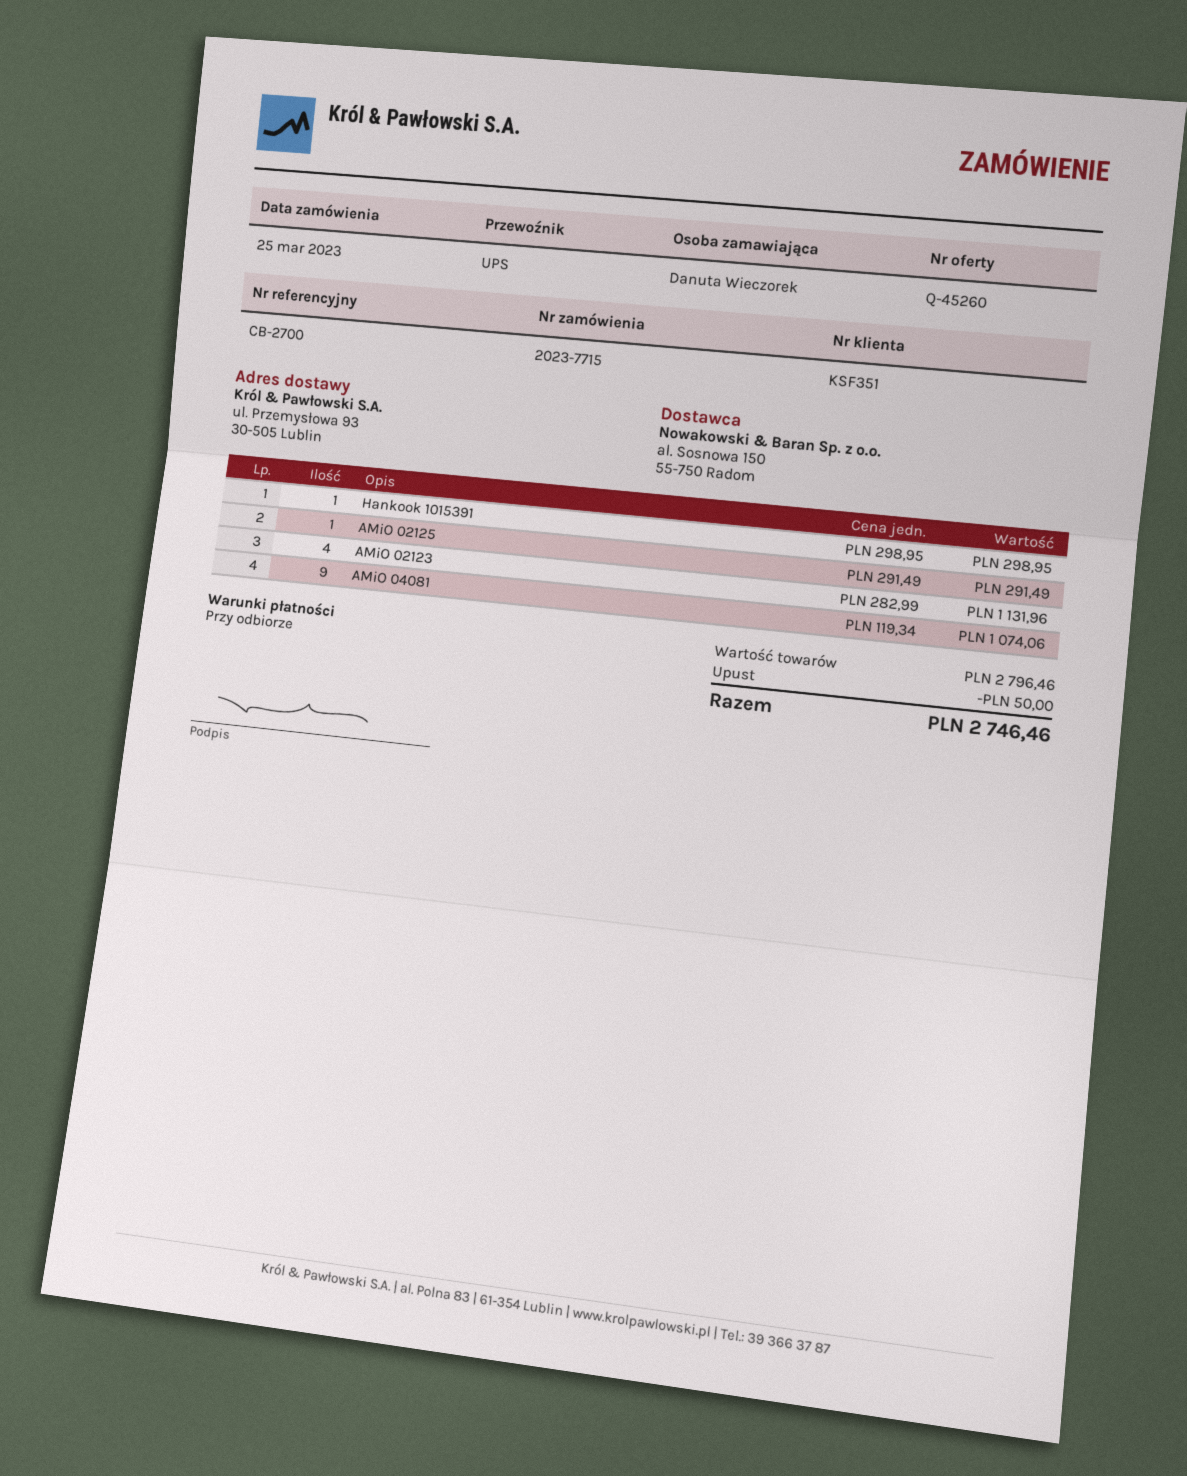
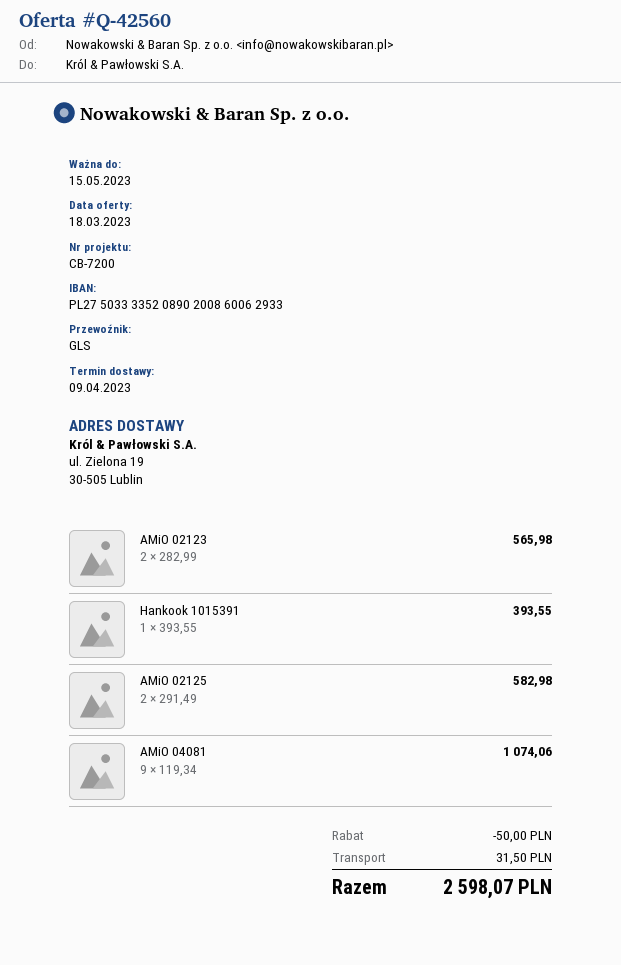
quote number: Q-45260 -> Q-42560
reference: CB-2700 -> CB-7200
shipping method: UPS -> GLS
ship to: ul. Przemysłowa 93, 30-505 Lublin -> ul. Zielona 19, 30-505 Lublin
Hankook 1015391: 1 x 298.95 = 298.95 -> 1 x 393.55 = 393.55
AMiO 02125: 1 x 291.49 = 291.49 -> 2 x 291.49 = 582.98
AMiO 02123: 4 x 282.99 = 1131.96 -> 2 x 282.99 = 565.98
shipping: none -> 31.50
total: 2746.46 -> 2598.07

